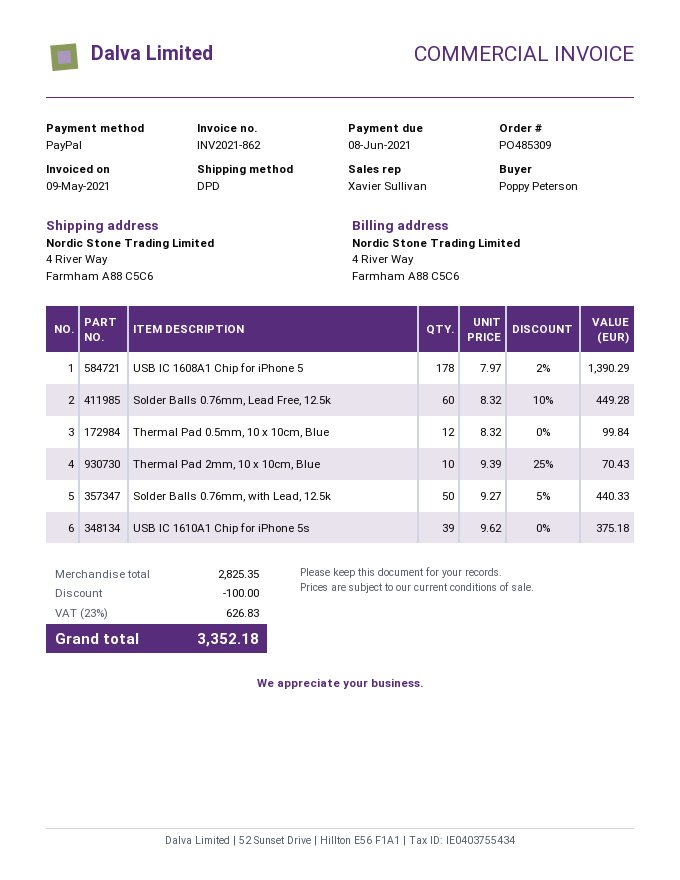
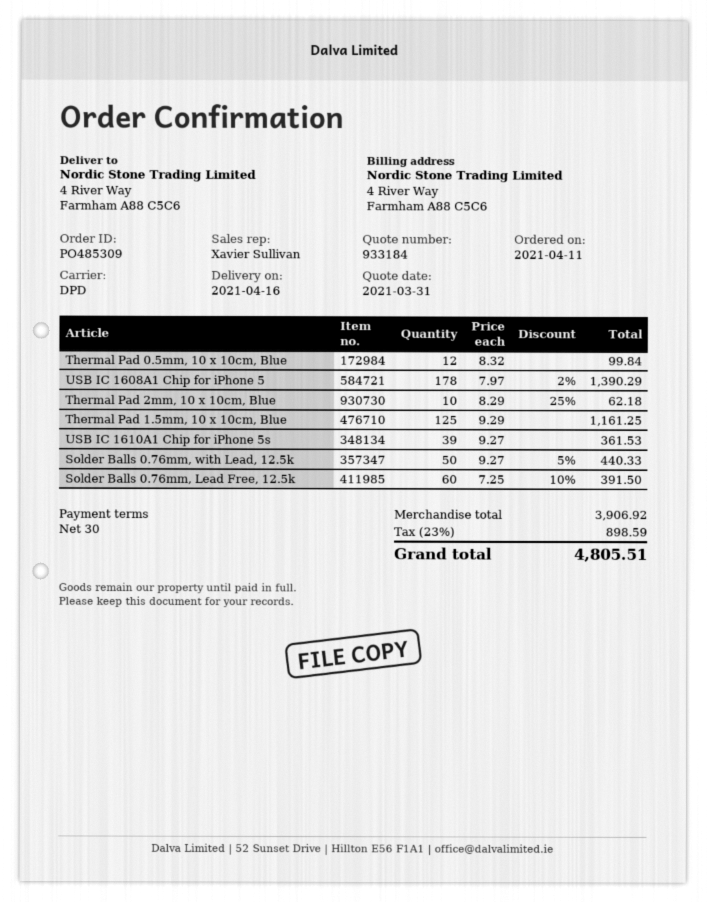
Solder Balls 0.76mm, Lead Free, 12.5k: 60 x 8.32 - 10% = 449.28 -> 60 x 7.25 - 10% = 391.50
Thermal Pad 2mm, 10 x 10cm, Blue: 10 x 9.39 - 25% = 70.43 -> 10 x 8.29 - 25% = 62.18
USB IC 1610A1 Chip for iPhone 5s: 39 x 9.62 = 375.18 -> 39 x 9.27 = 361.53
Thermal Pad 1.5mm, 10 x 10cm, Blue: none -> 125 x 9.29 = 1161.25
subtotal: 2825.35 -> 3906.92
discount: 100.00 -> none
tax: 23% = 626.83 -> 23% = 898.59
total: 3352.18 -> 4805.51

